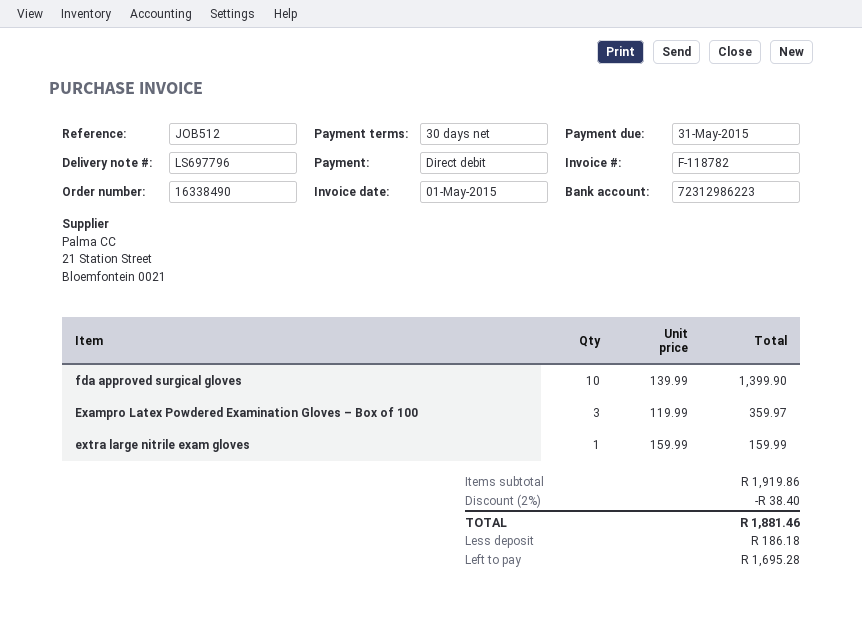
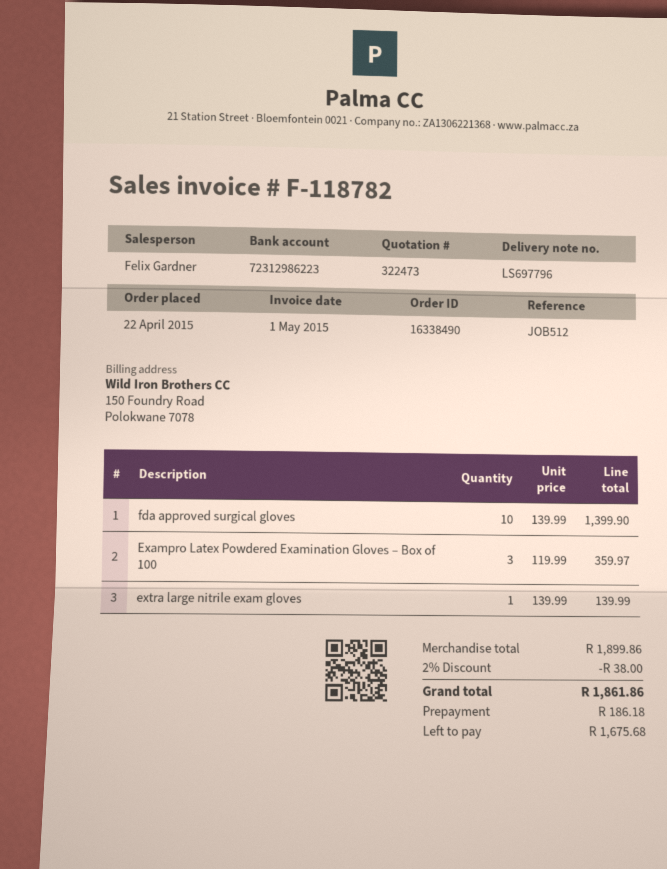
extra large nitrile exam gloves: 1 x 159.99 = 159.99 -> 1 x 139.99 = 139.99
subtotal: 1919.86 -> 1899.86
discount: 2% = 38.40 -> 2% = 38.00
total: 1881.46 -> 1861.86
balance: 1695.28 -> 1675.68

